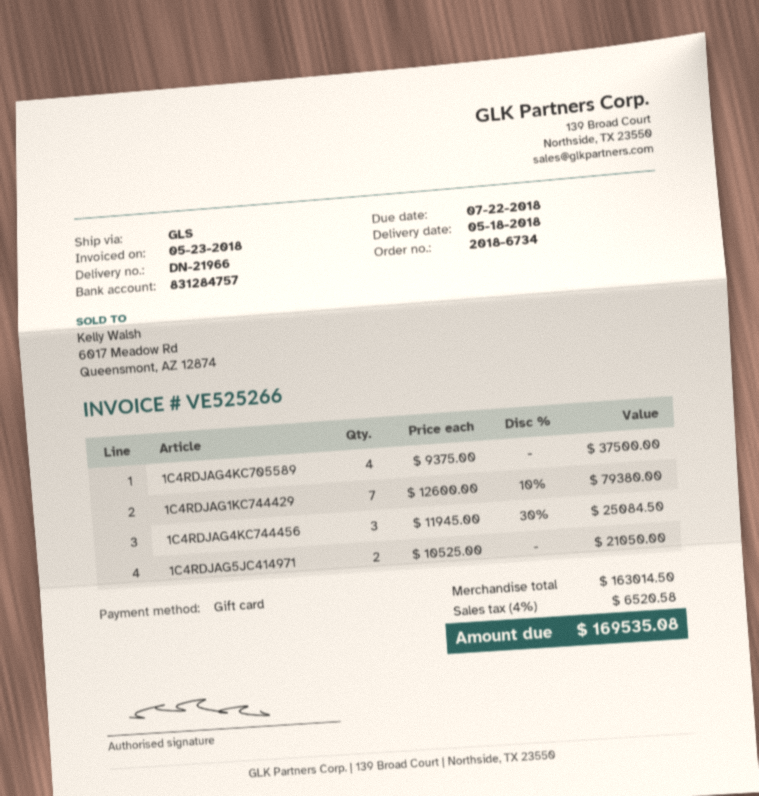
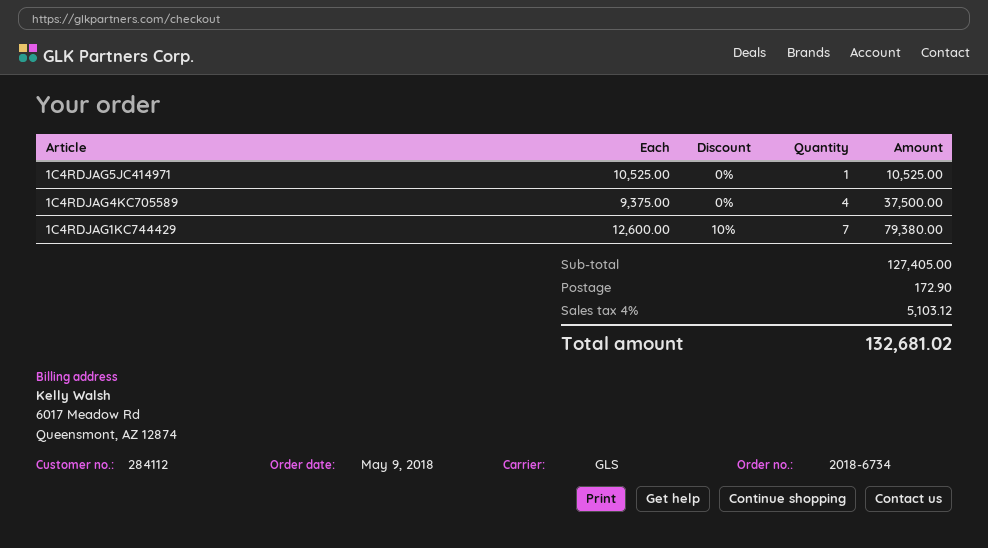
1C4RDJAG4KC744456: 3 x 11945.00 - 30% = 25084.50 -> none
1C4RDJAG5JC414971: 2 x 10525.00 = 21050.00 -> 1 x 10525.00 = 10525.00
subtotal: 163014.50 -> 127405.00
shipping: none -> 172.90
tax: 4% = 6520.58 -> 4% = 5103.12
total: 169535.08 -> 132681.02

